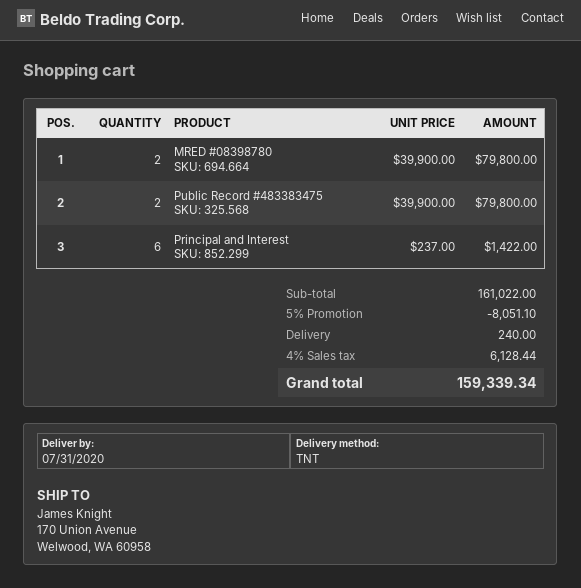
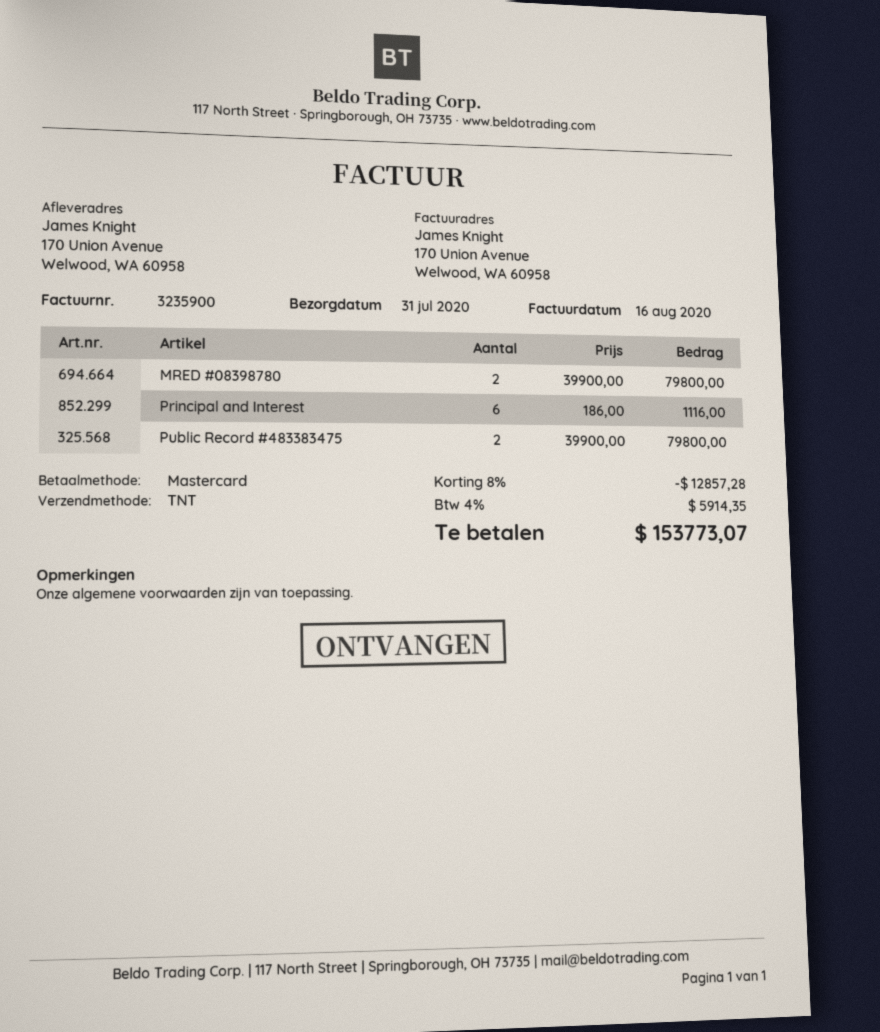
Principal and Interest: 6 x 237.00 = 1422.00 -> 6 x 186.00 = 1116.00
discount: 5% = 8051.10 -> 8% = 12857.28
shipping: 240.00 -> none
tax: 4% = 6128.44 -> 4% = 5914.35
total: 159339.34 -> 153773.07

